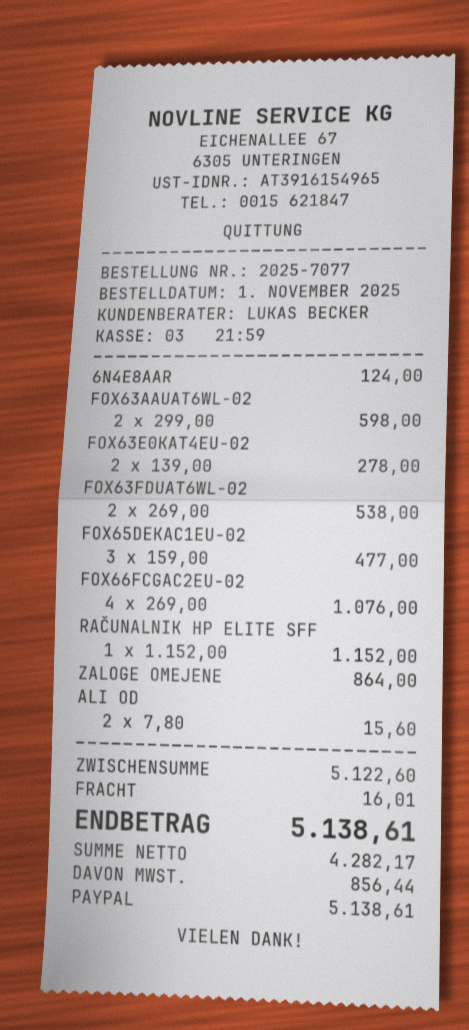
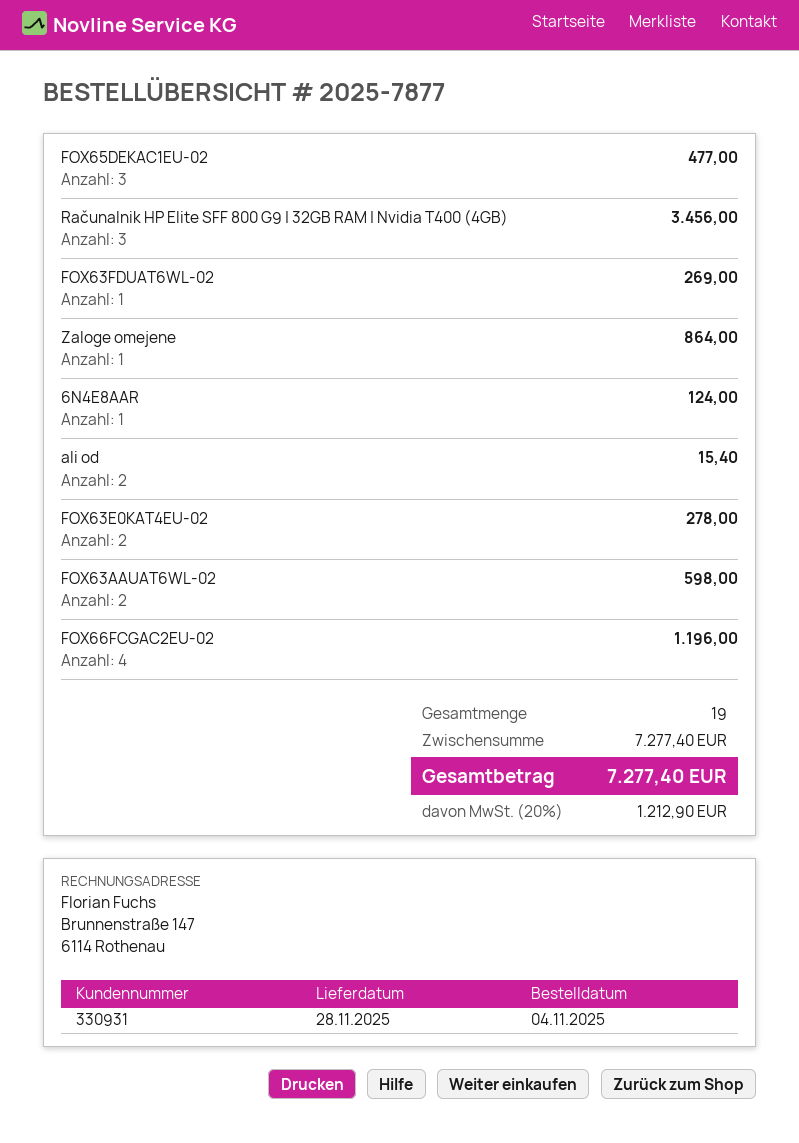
order number: 2025-7077 -> 2025-7877
order date: 2025-11-01 -> 2025-11-04
FOX63FDUAT6WL-02: 2 for 538.00 -> 1 for 269.00
FOX66FCGAC2EU-02: 4 for 1076.00 -> 4 for 1196.00
RAČUNALNIK HP ELITE SFF: 1 for 1152.00 -> 3 for 3456.00
ALI OD: 2 for 15.60 -> 2 for 15.40
subtotal: 5122.60 -> 7277.40
shipping: 16.01 -> none
tax: 856.44 -> 1212.90
total: 5138.61 -> 7277.40

